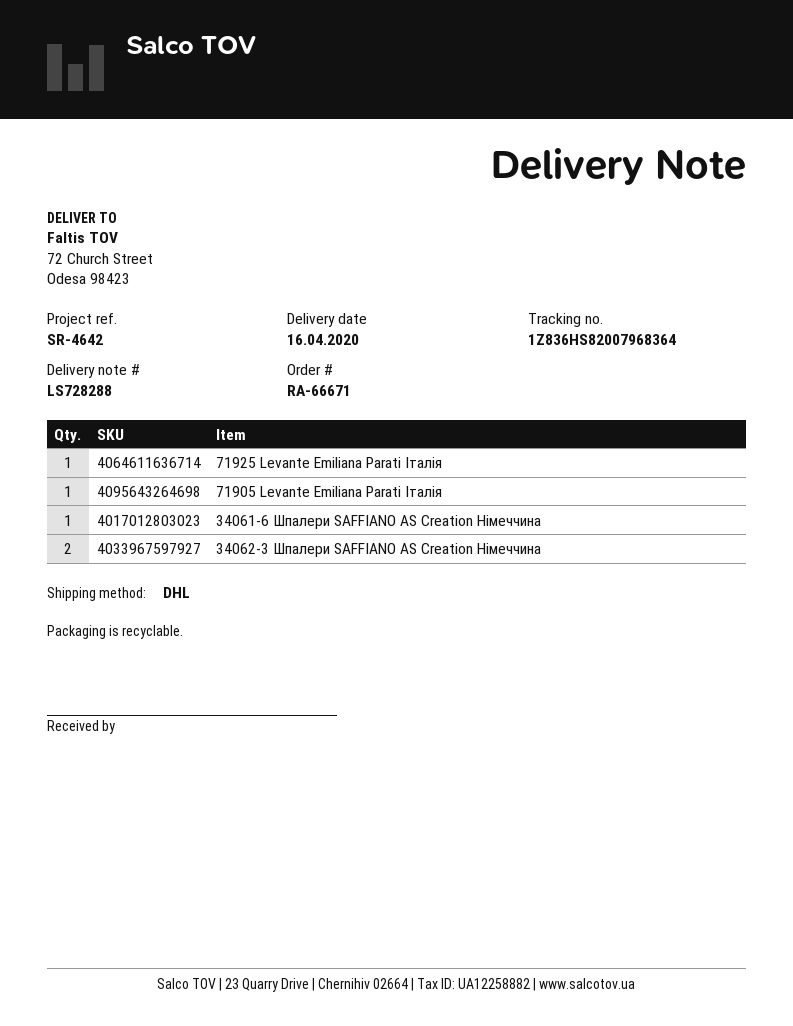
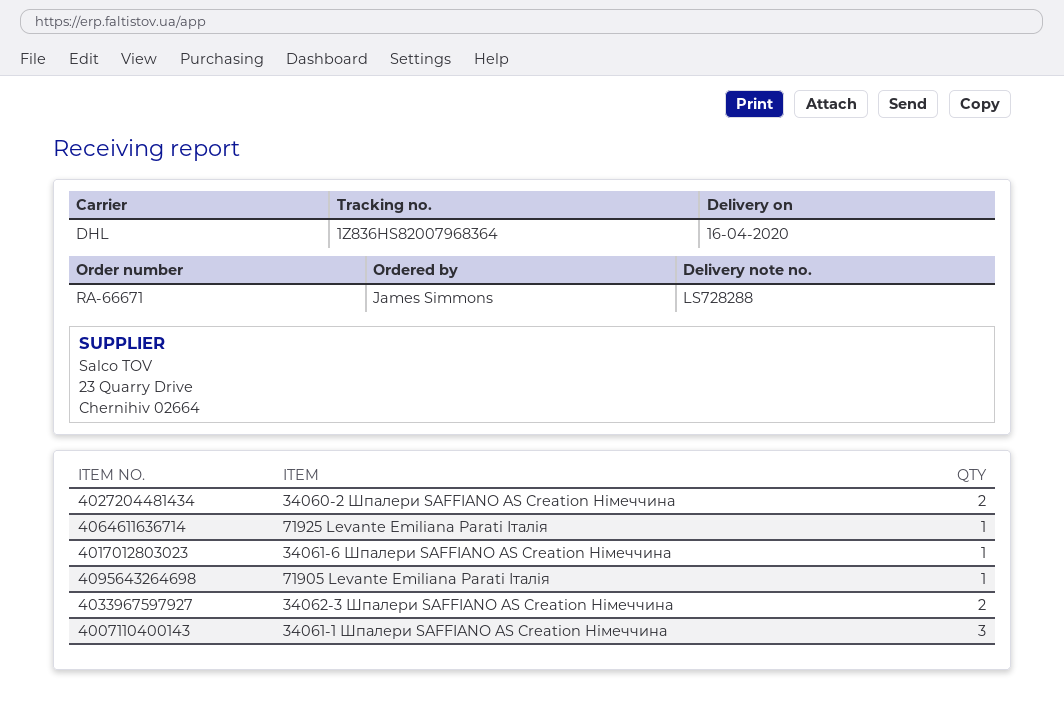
34060-2 Шпалери SAFFIANO AS Creation Німеччина: none -> 2
34061-1 Шпалери SAFFIANO AS Creation Німеччина: none -> 3

